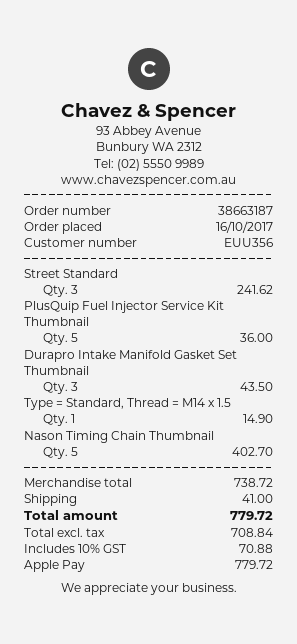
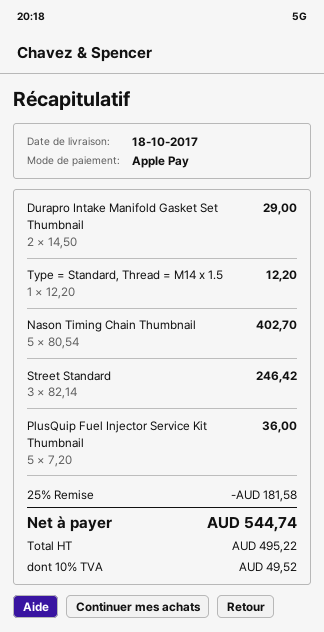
Street Standard: 3 for 241.62 -> 3 for 246.42
Durapro Intake Manifold Gasket Set Thumbnail: 3 for 43.50 -> 2 for 29.00
Type = Standard, Thread = M14 x 1.5: 1 for 14.90 -> 1 for 12.20
discount: none -> 25% = 181.58
shipping: 41.00 -> none
net: 708.84 -> 495.22
tax: 10% = 70.88 -> 10% = 49.52
total: 779.72 -> 544.74

